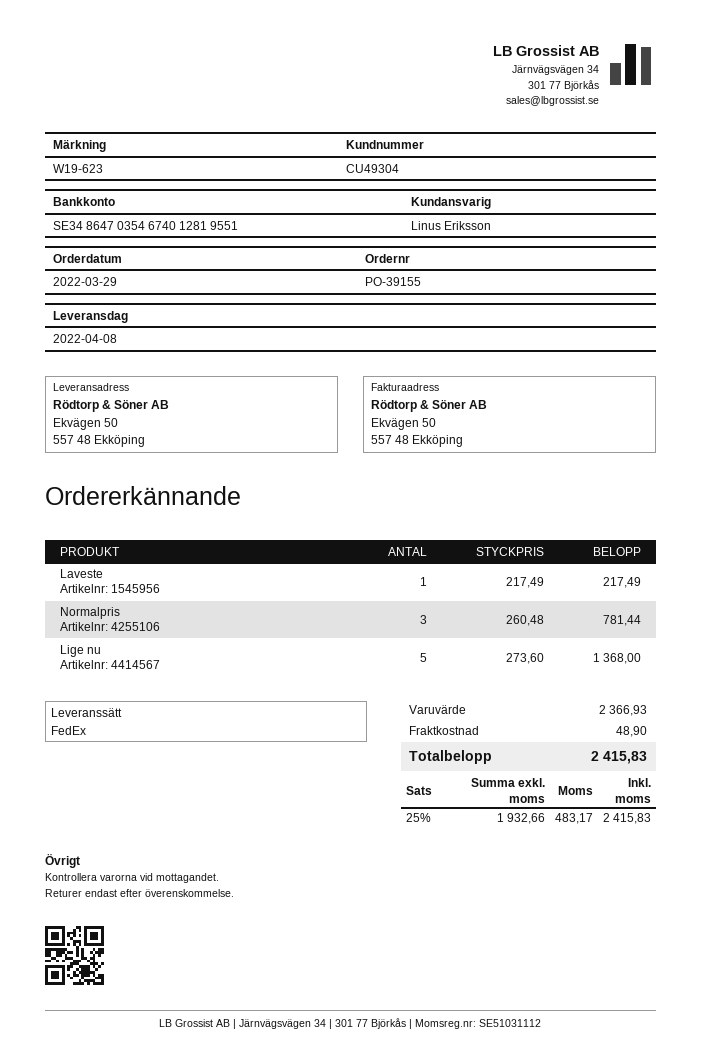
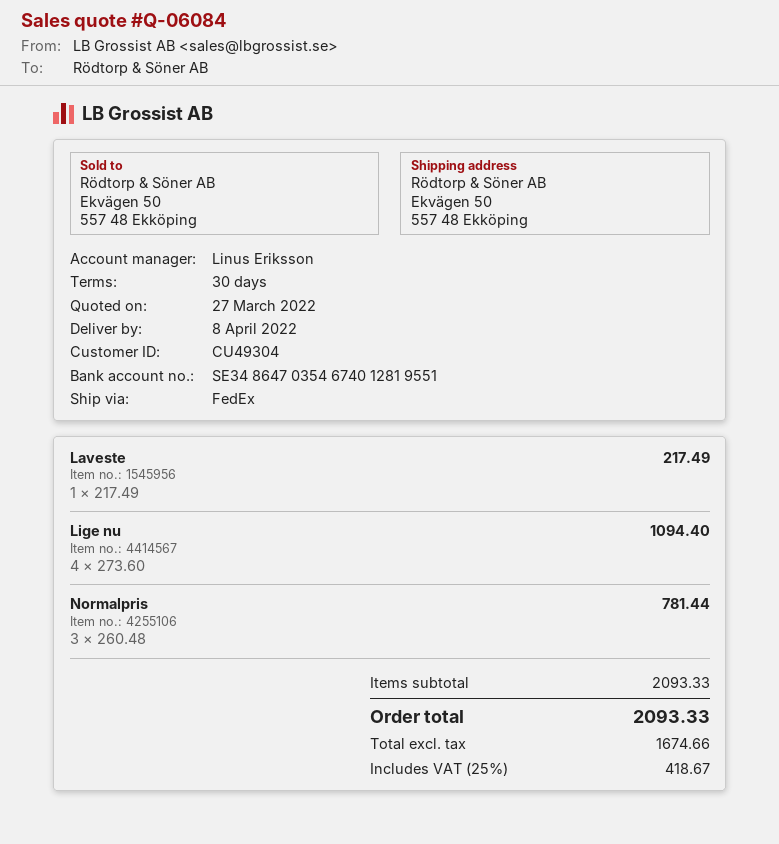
Lige nu: 5 x 273.60 = 1368.00 -> 4 x 273.60 = 1094.40
subtotal: 2366.93 -> 2093.33
shipping: 48.90 -> none
net: 1932.66 -> 1674.66
tax: 25% = 483.17 -> 25% = 418.67
total: 2415.83 -> 2093.33

